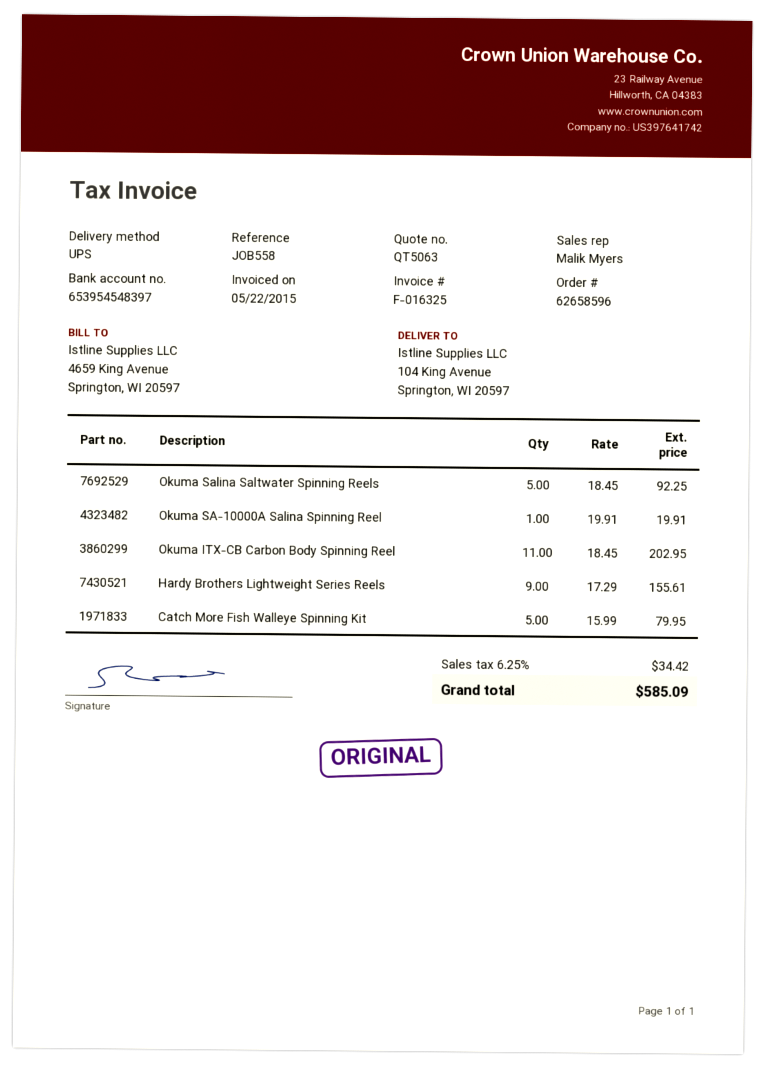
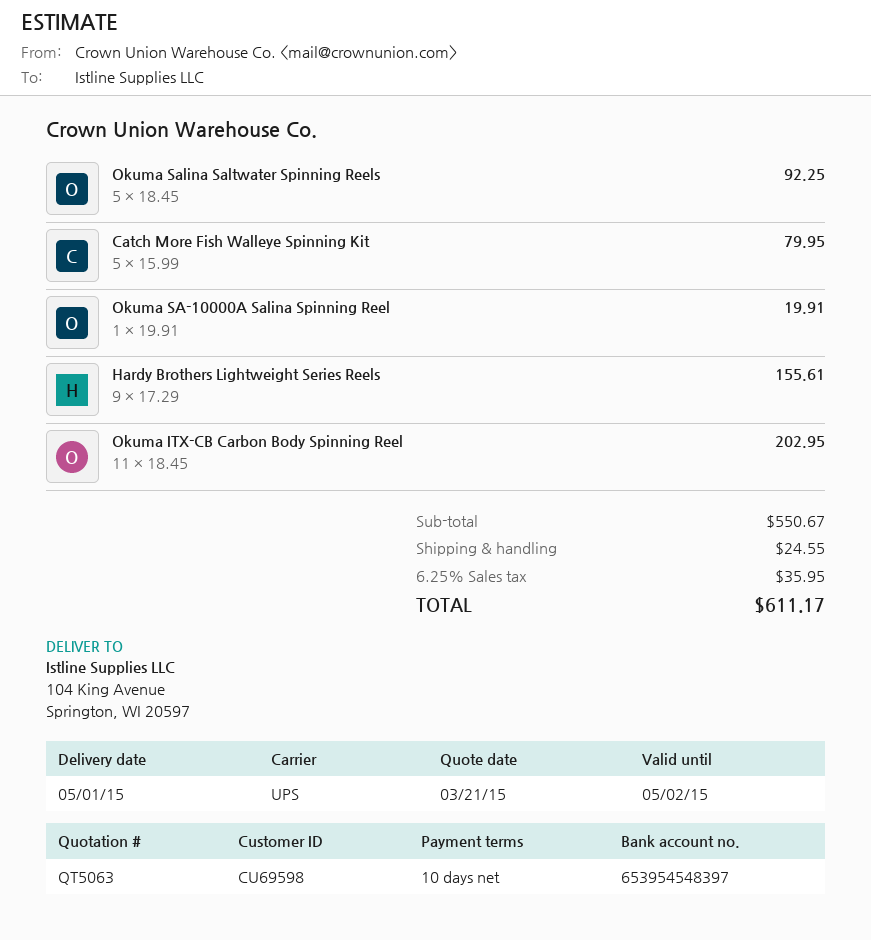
shipping: none -> 24.55
tax: 6.25% = 34.42 -> 6.25% = 35.95
total: 585.09 -> 611.17

